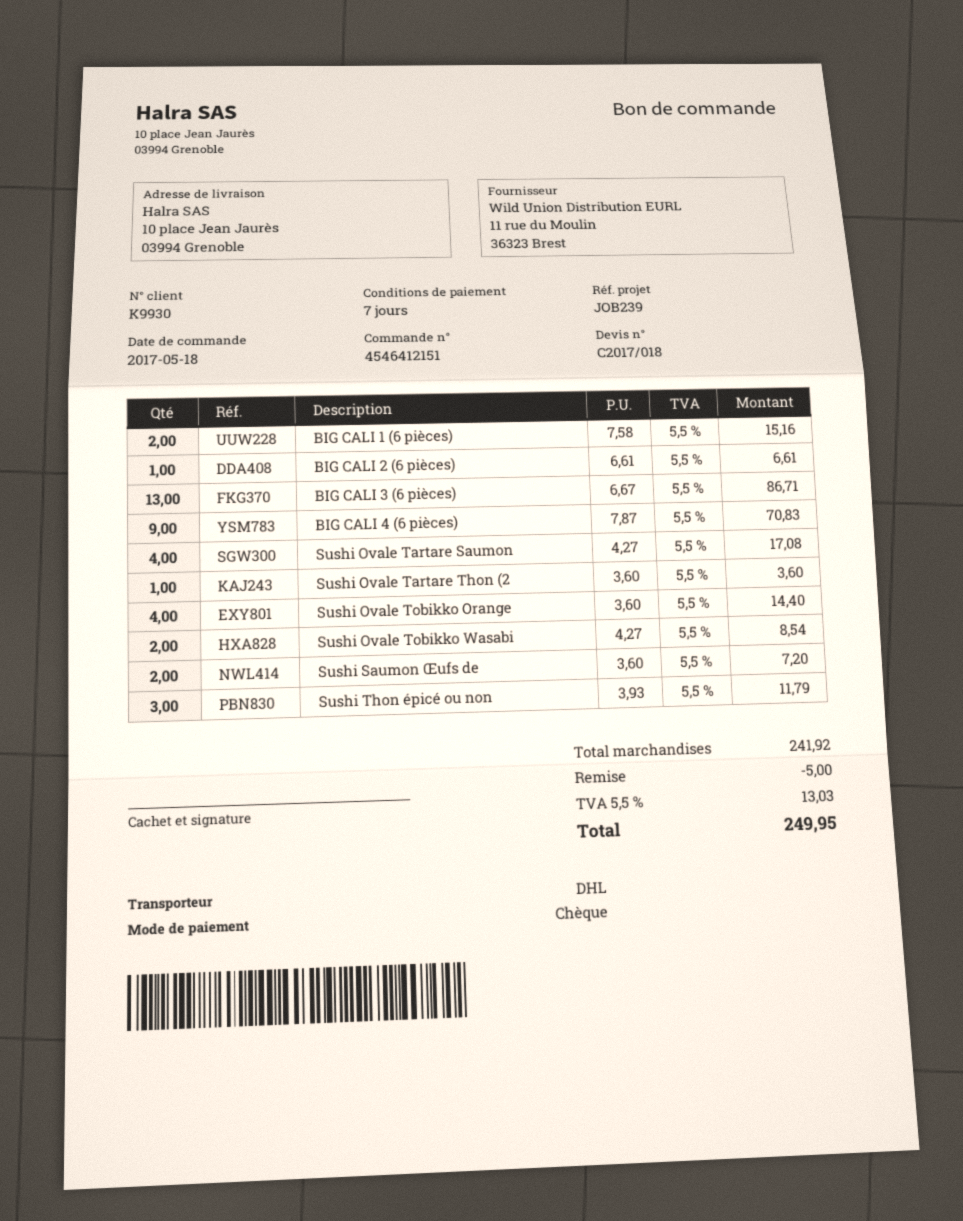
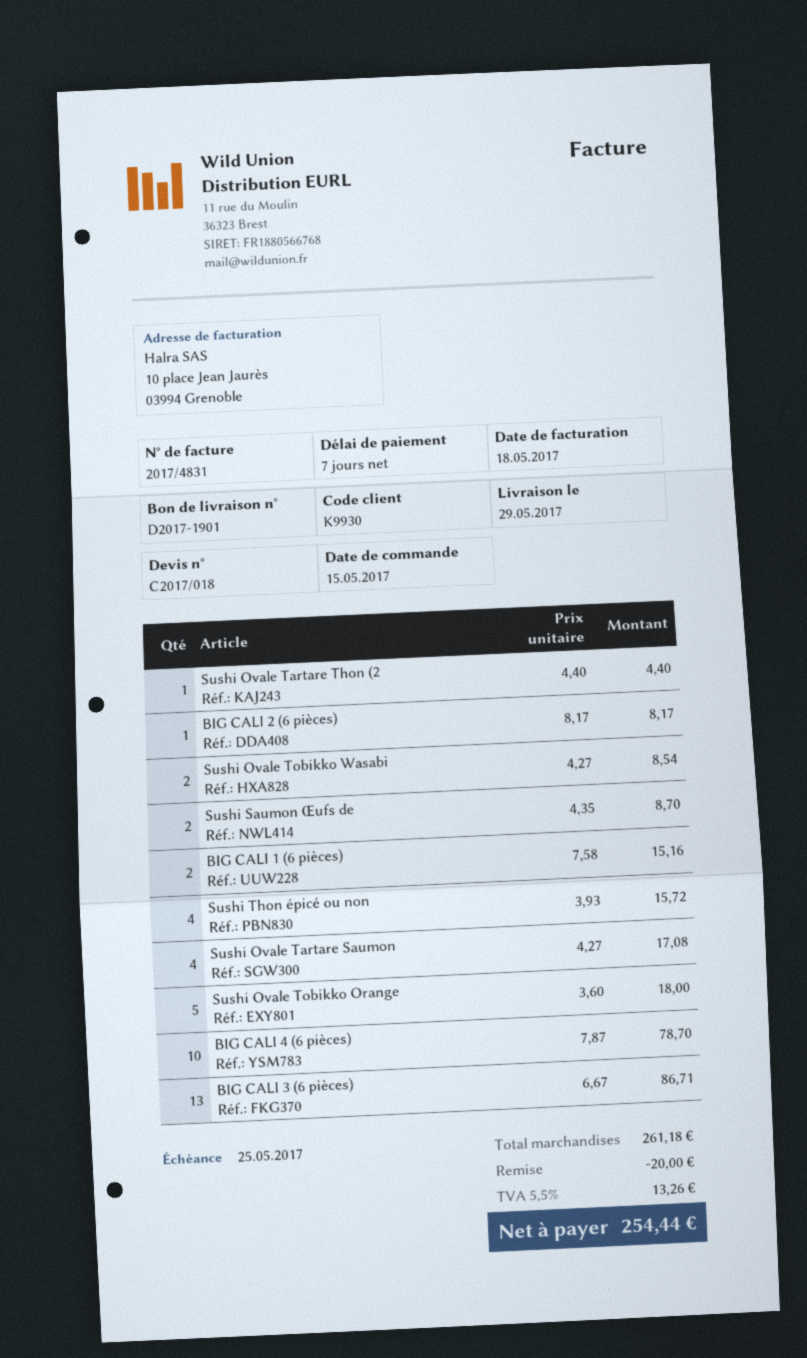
order date: 2017-05-18 -> 2017-05-15
BIG CALI 2 (6 pièces): 1 x 6.61 = 6.61 -> 1 x 8.17 = 8.17
BIG CALI 4 (6 pièces): 9 x 7.87 = 70.83 -> 10 x 7.87 = 78.70
Sushi Ovale Tartare Thon (2: 1 x 3.60 = 3.60 -> 1 x 4.40 = 4.40
Sushi Ovale Tobikko Orange: 4 x 3.60 = 14.40 -> 5 x 3.60 = 18.00
Sushi Saumon Œufs de: 2 x 3.60 = 7.20 -> 2 x 4.35 = 8.70
Sushi Thon épicé ou non: 3 x 3.93 = 11.79 -> 4 x 3.93 = 15.72
subtotal: 241.92 -> 261.18
discount: 5.00 -> 20.00
tax: 5.5% = 13.03 -> 5.5% = 13.26
total: 249.95 -> 254.44

